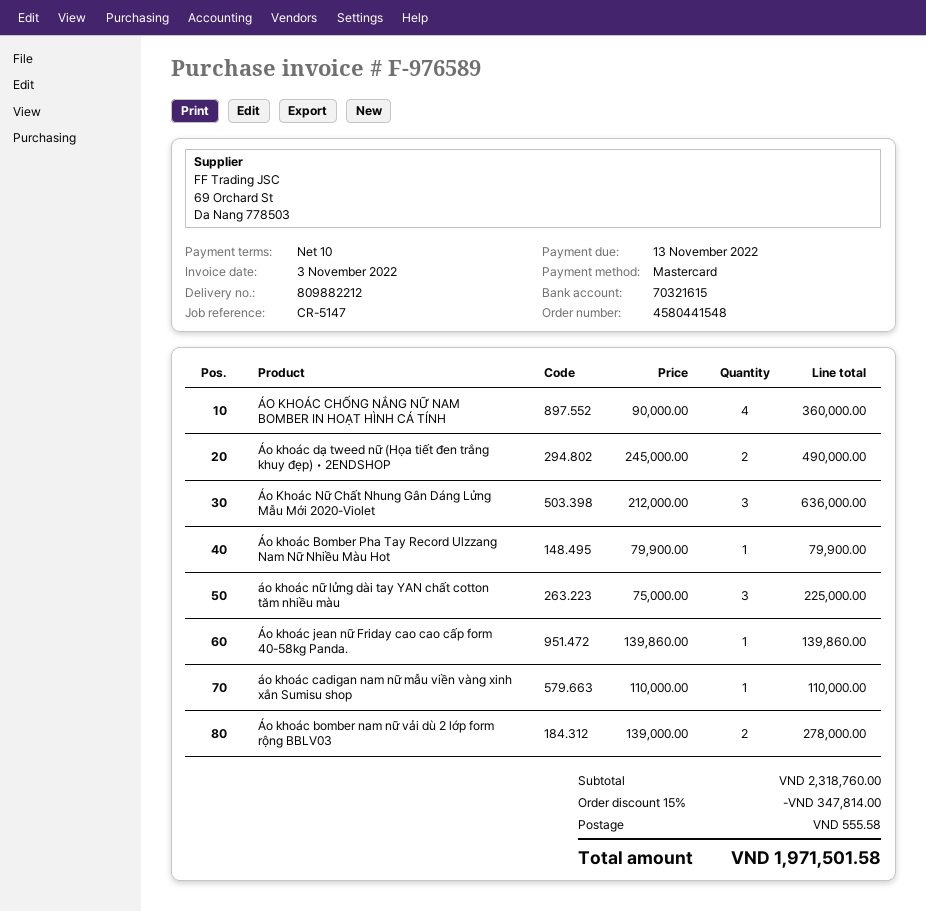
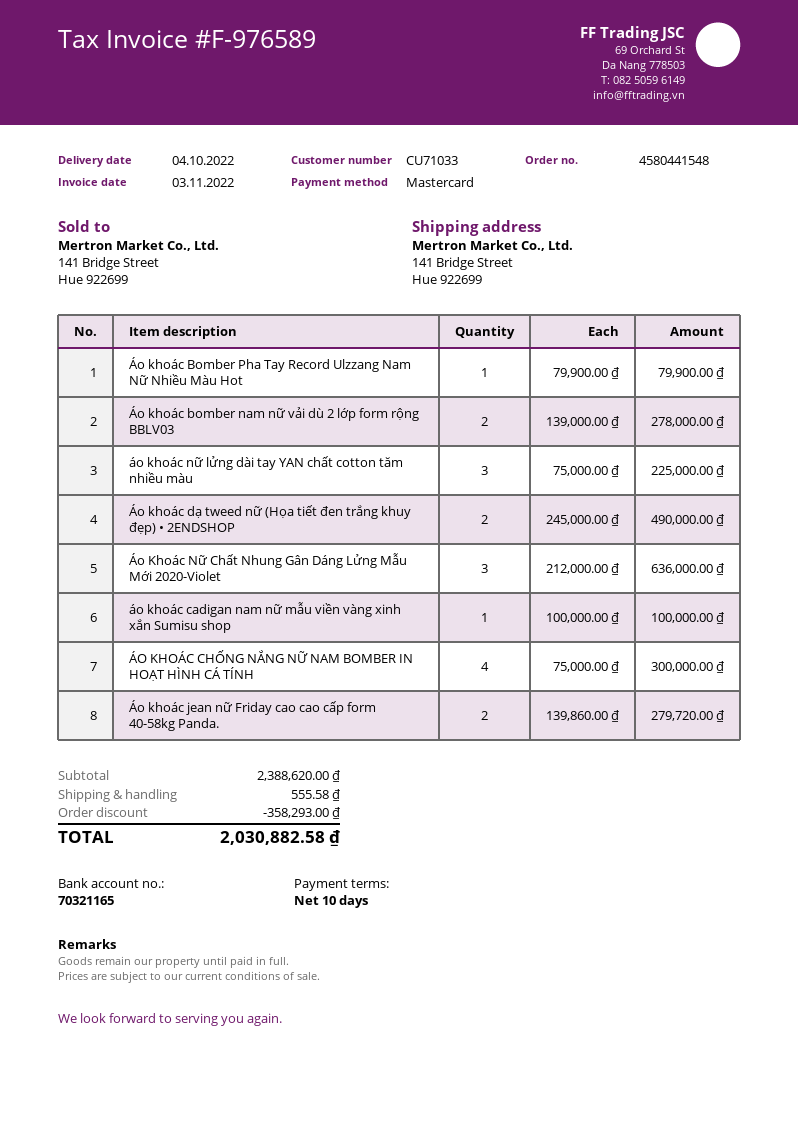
bank account: 70321615 -> 70321165
ÁO KHOÁC CHỐNG NẮNG NỮ NAM BOMBER IN HOẠT HÌNH CÁ TÍNH: 4 x 90000.00 = 360000.00 -> 4 x 75000.00 = 300000.00
Áo khoác jean nữ Friday cao cao cấp form 40-58kg Panda.: 1 x 139860.00 = 139860.00 -> 2 x 139860.00 = 279720.00
áo khoác cadigan nam nữ mẫu viền vàng xinh xắn Sumisu shop: 1 x 110000.00 = 110000.00 -> 1 x 100000.00 = 100000.00
subtotal: 2318760.00 -> 2388620.00
discount: 347814.00 -> 358293.00
total: 1971501.58 -> 2030882.58

